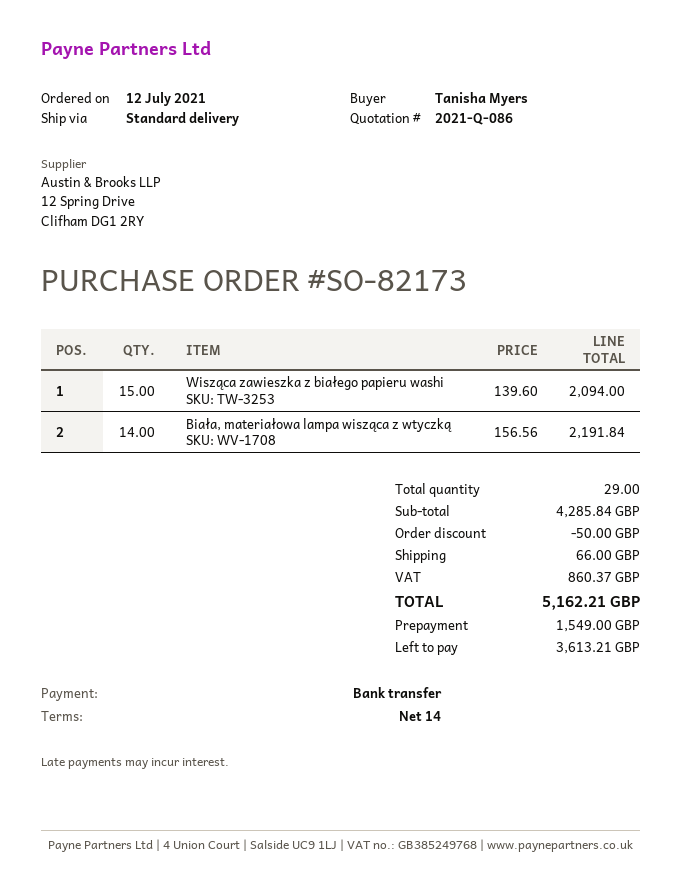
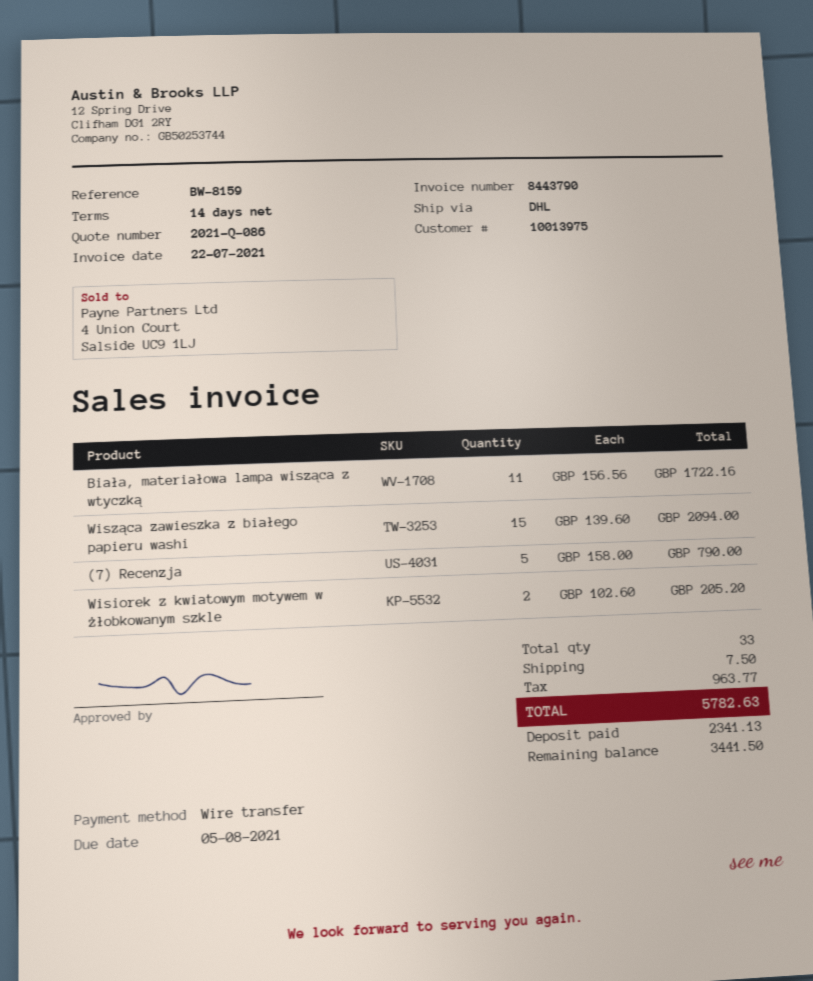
shipping method: standard -> DHL
Biała, materiałowa lampa wisząca z wtyczką: 14 x 156.56 = 2191.84 -> 11 x 156.56 = 1722.16
(7) Recenzja: none -> 5 x 158.00 = 790.00
Wisiorek z kwiatowym motywem w żłobkowanym szkle: none -> 2 x 102.60 = 205.20
total quantity: 29 -> 33
discount: 50.00 -> none
shipping: 66.00 -> 7.50
tax: 860.37 -> 963.77
total: 5162.21 -> 5782.63
deposit: 1549.00 -> 2341.13
balance: 3613.21 -> 3441.50

